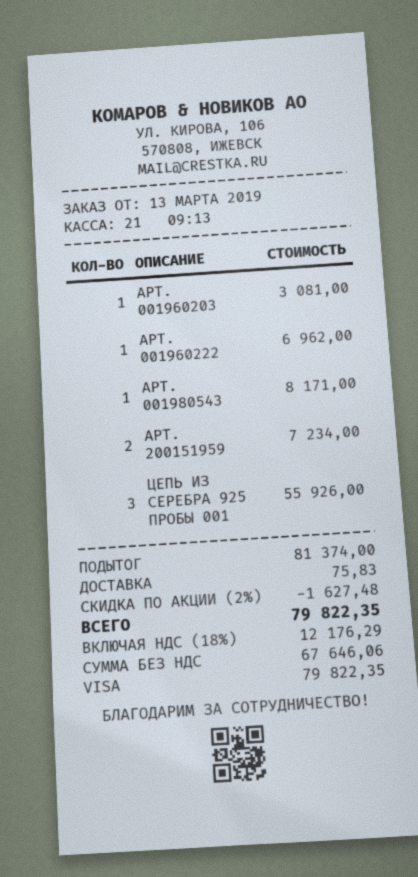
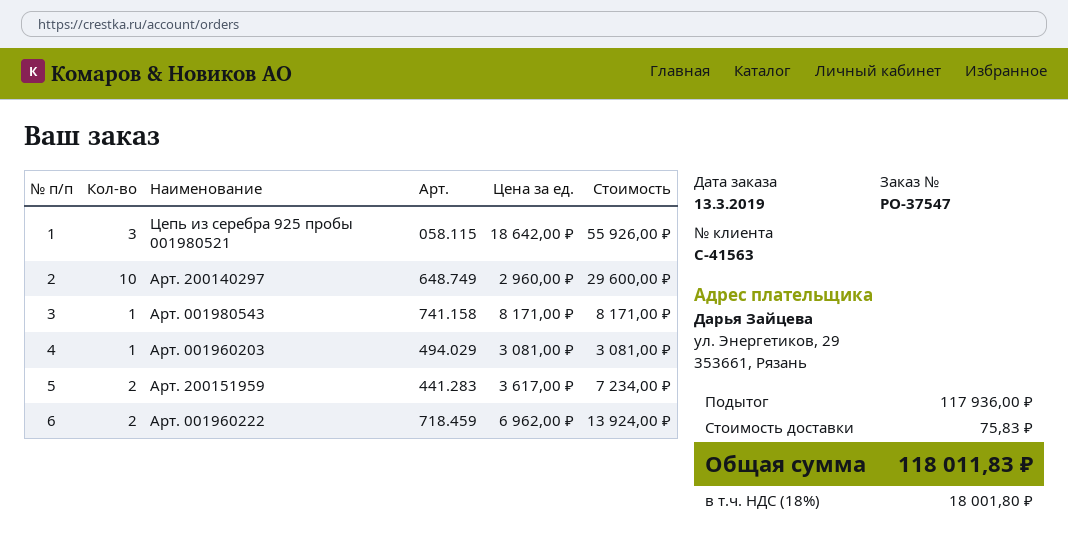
АРТ. 001960222: 1 for 6962.00 -> 2 for 13924.00
Арт. 200140297: none -> 10 for 29600.00
subtotal: 81374.00 -> 117936.00
discount: 2% = 1627.48 -> none
tax: 18% = 12176.29 -> 18% = 18001.80
total: 79822.35 -> 118011.83

